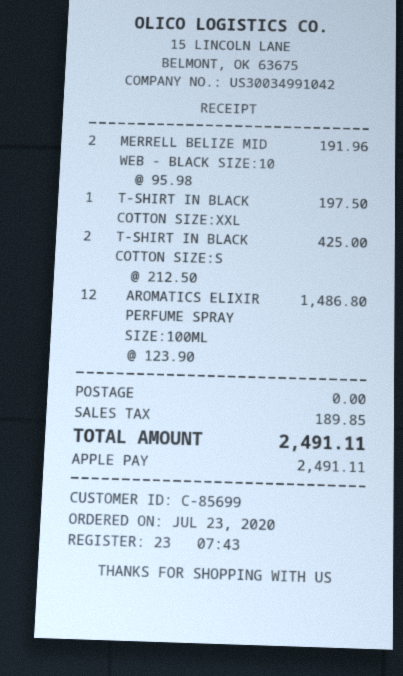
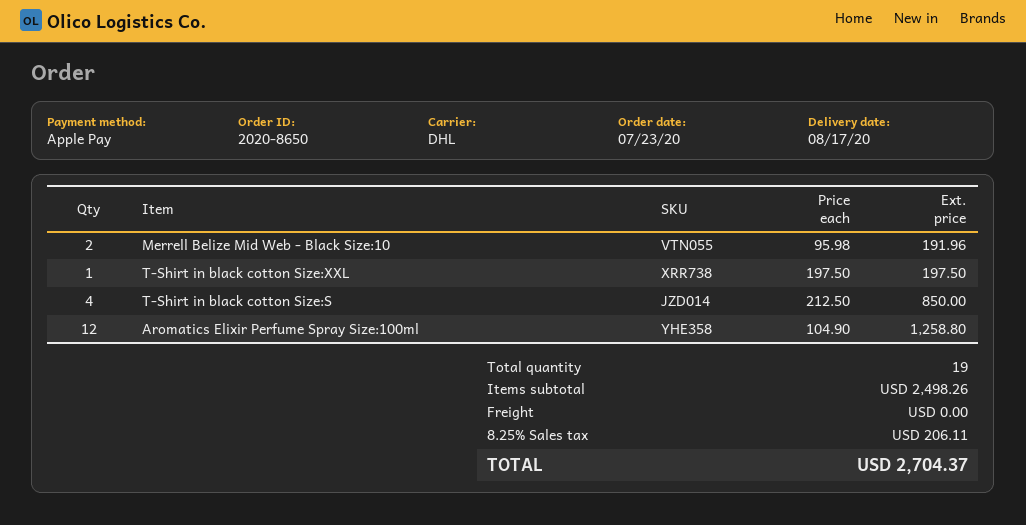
T-SHIRT IN BLACK COTTON SIZE:S: 2 x 212.50 = 425.00 -> 4 x 212.50 = 850.00
AROMATICS ELIXIR PERFUME SPRAY SIZE:100ML: 12 x 123.90 = 1486.80 -> 12 x 104.90 = 1258.80
tax: 189.85 -> 206.11
total: 2491.11 -> 2704.37

